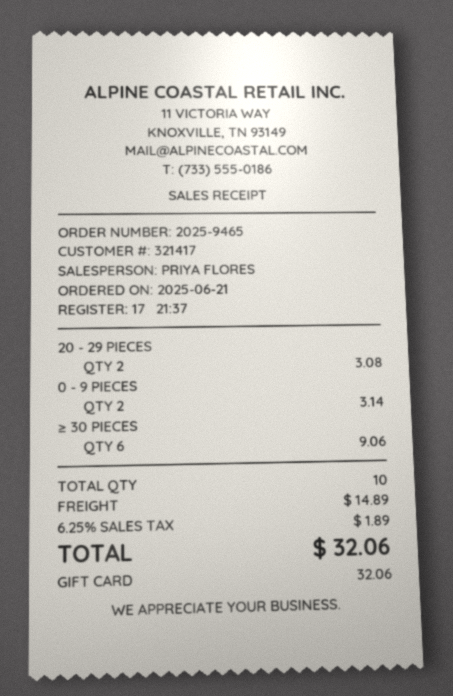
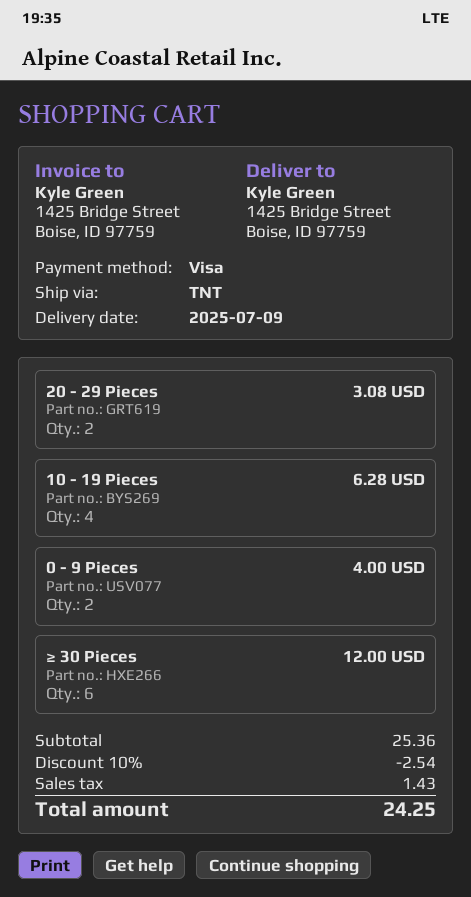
payment method: gift card -> Visa
0 - 9 PIECES: 2 for 3.14 -> 2 for 4.00
≥ 30 PIECES: 6 for 9.06 -> 6 for 12.00
10 - 19 Pieces: none -> 4 for 6.28
discount: none -> 10% = 2.54
shipping: 14.89 -> none
tax: 1.89 -> 1.43
total: 32.06 -> 24.25

